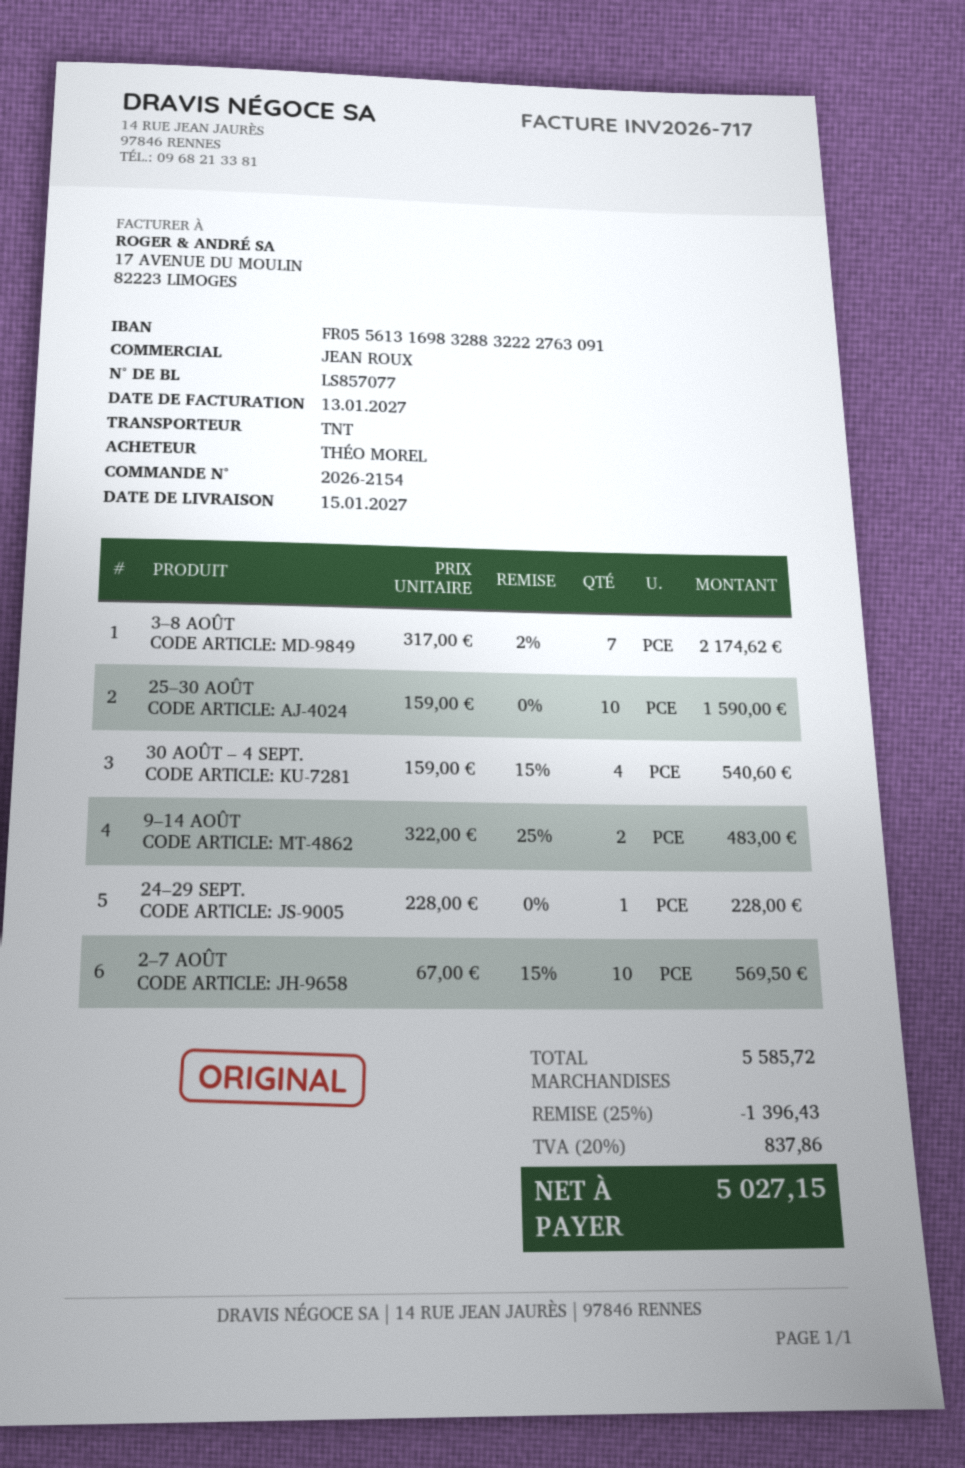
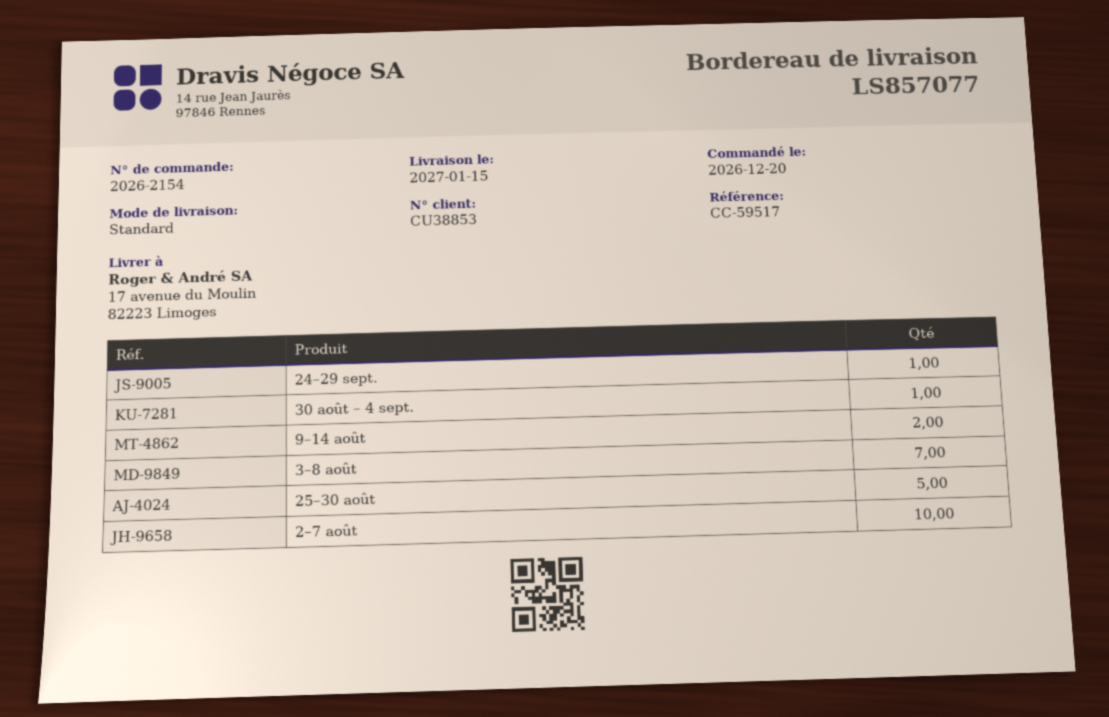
shipping method: TNT -> standard
25–30 AOÛT: 10 -> 5
30 AOÛT – 4 SEPT.: 4 -> 1

